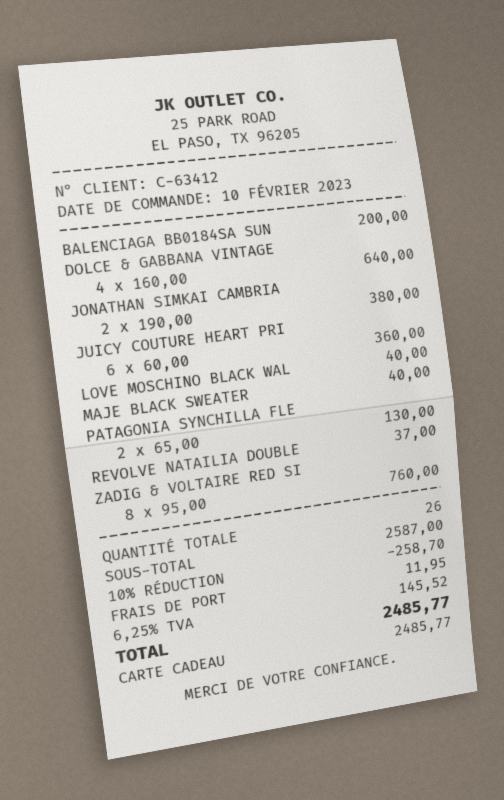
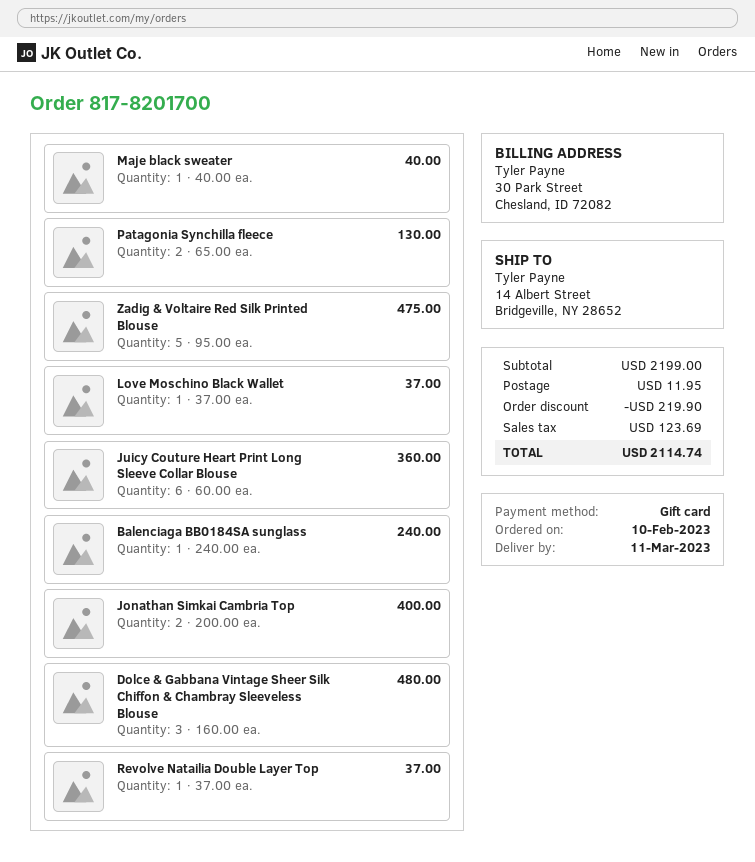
BALENCIAGA BB0184SA SUN: 1 x 200.00 = 200.00 -> 1 x 240.00 = 240.00
DOLCE & GABBANA VINTAGE: 4 x 160.00 = 640.00 -> 3 x 160.00 = 480.00
JONATHAN SIMKAI CAMBRIA: 2 x 190.00 = 380.00 -> 2 x 200.00 = 400.00
LOVE MOSCHINO BLACK WAL: 1 x 40.00 = 40.00 -> 1 x 37.00 = 37.00
ZADIG & VOLTAIRE RED SI: 8 x 95.00 = 760.00 -> 5 x 95.00 = 475.00
subtotal: 2587.00 -> 2199.00
discount: 258.70 -> 219.90
tax: 145.52 -> 123.69
total: 2485.77 -> 2114.74

